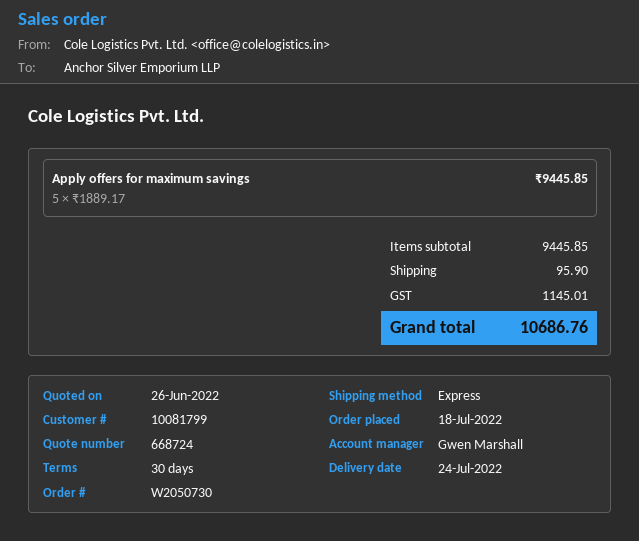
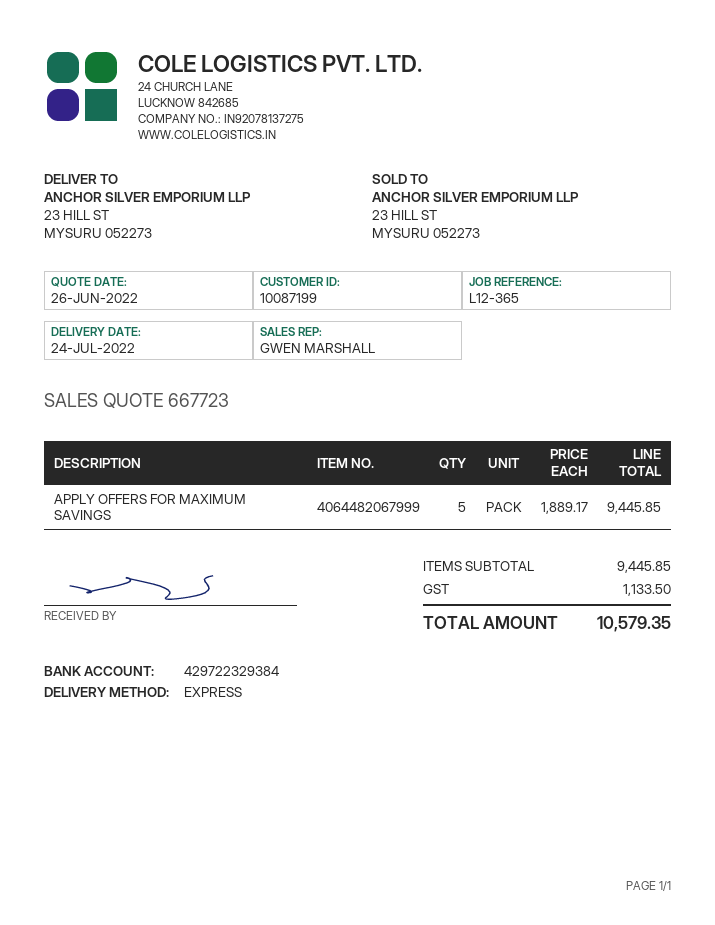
quote number: 668724 -> 667723
customer number: 10081799 -> 10087199
shipping: 95.90 -> none
tax: 1145.01 -> 1133.50
total: 10686.76 -> 10579.35

